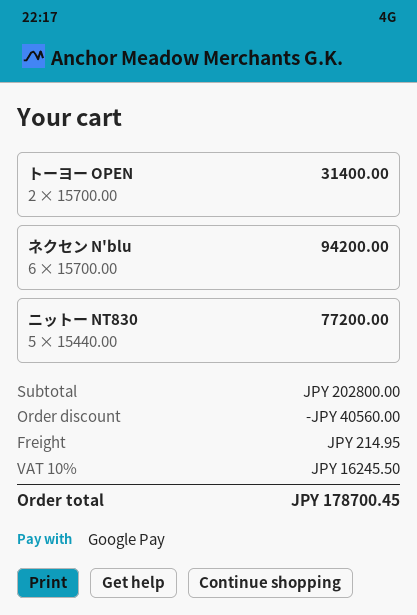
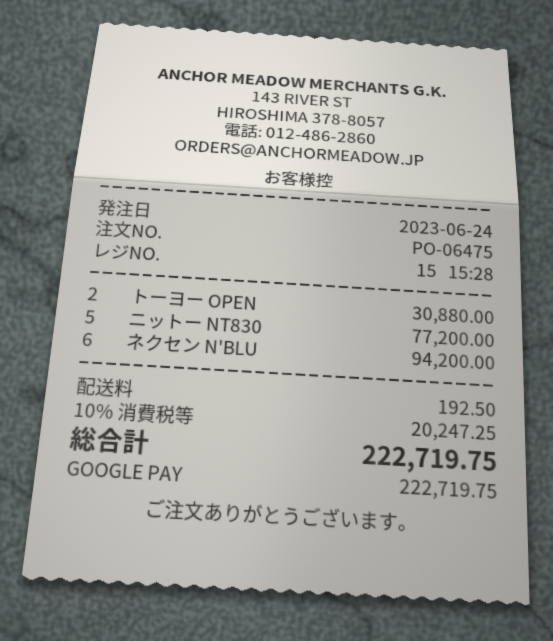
トーヨー OPEN: 2 for 31400.00 -> 2 for 30880.00
discount: 40560.00 -> none
shipping: 214.95 -> 192.50
tax: 10% = 16245.50 -> 10% = 20247.25
total: 178700.45 -> 222719.75

